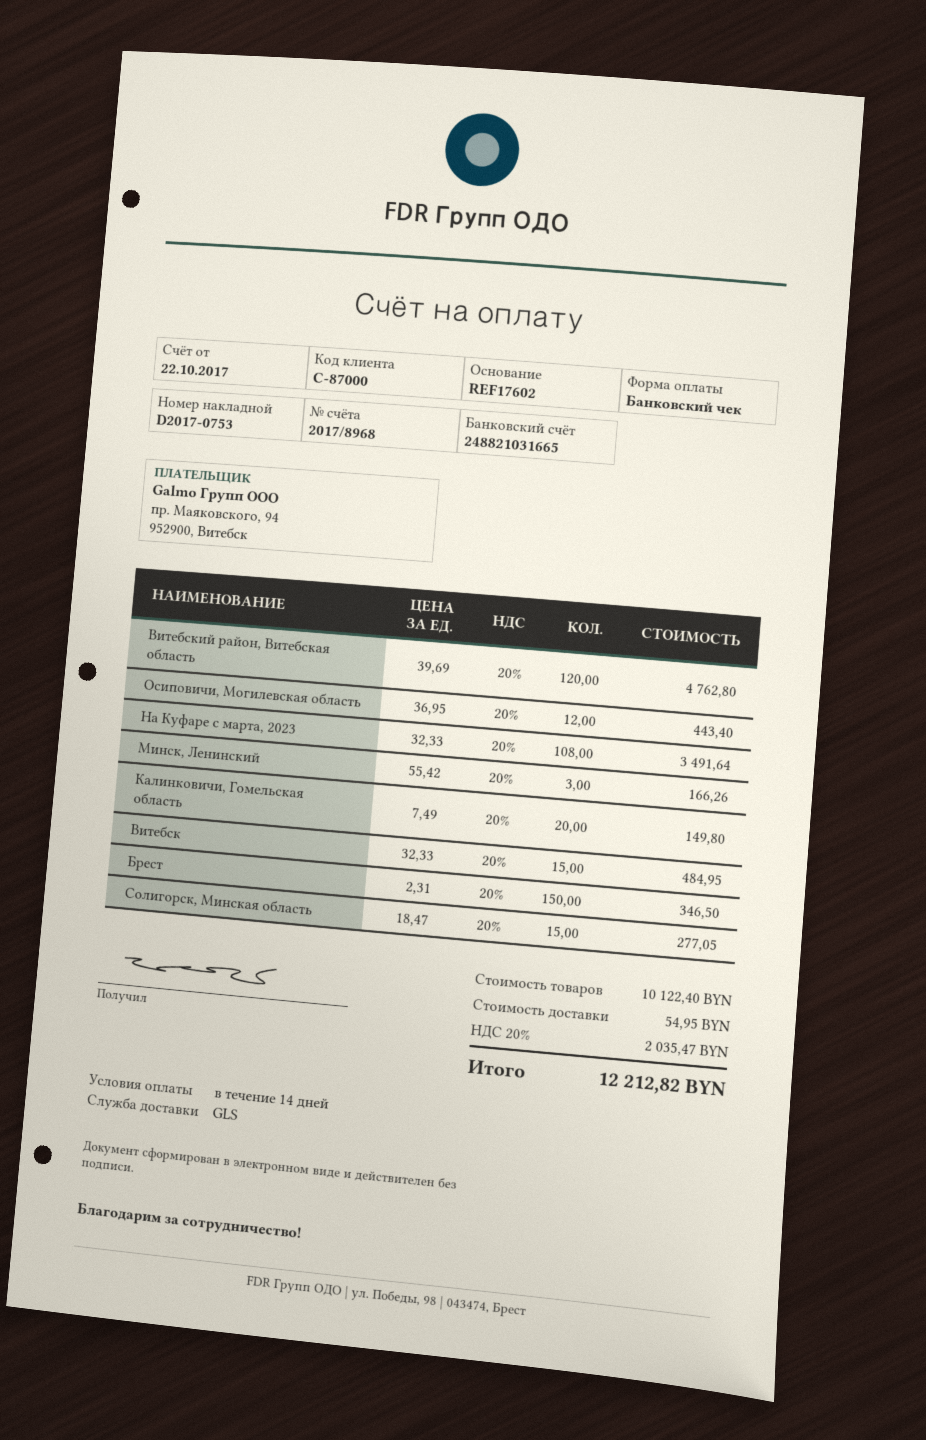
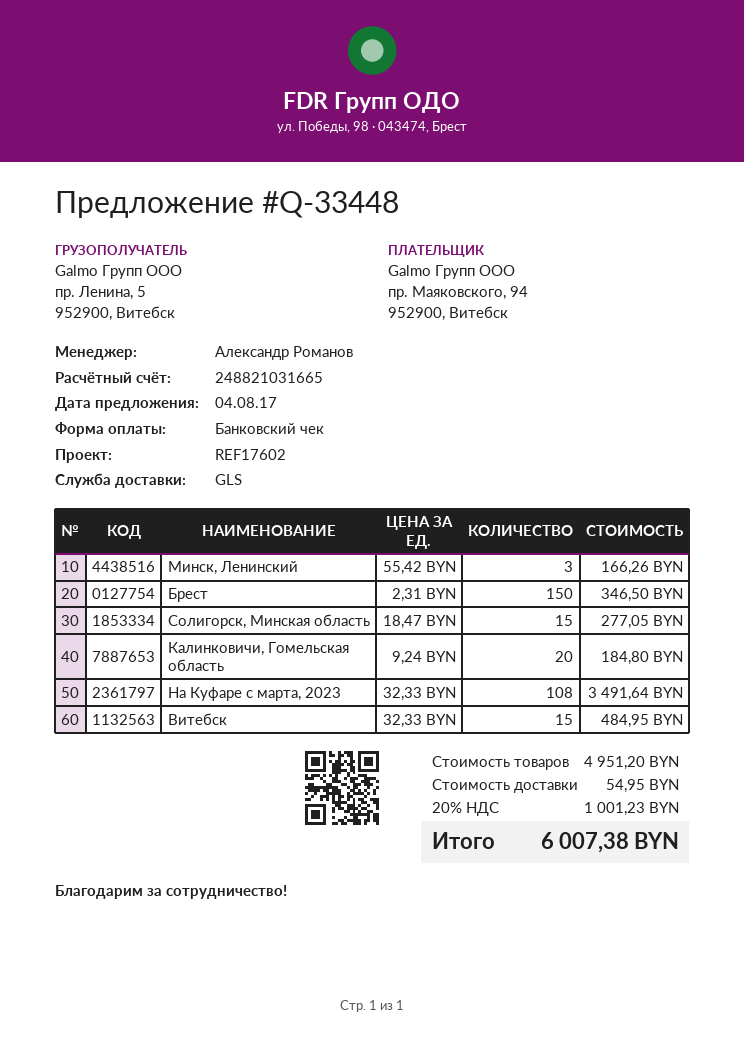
Витебский район, Витебская область: 120 x 39.69 = 4762.80 -> none
Осиповичи, Могилевская область: 12 x 36.95 = 443.40 -> none
Калинковичи, Гомельская область: 20 x 7.49 = 149.80 -> 20 x 9.24 = 184.80
subtotal: 10122.40 -> 4951.20
tax: 20% = 2035.47 -> 20% = 1001.23
total: 12212.82 -> 6007.38

